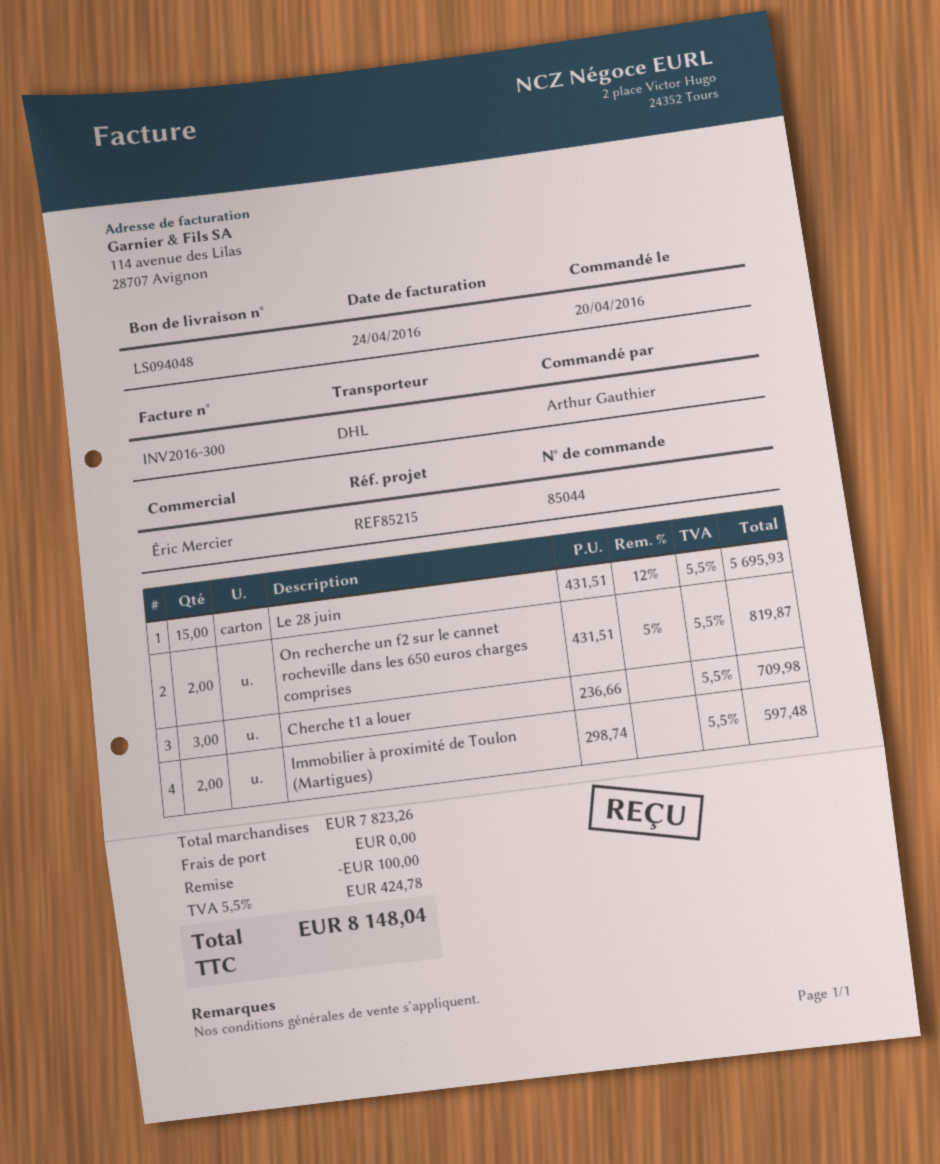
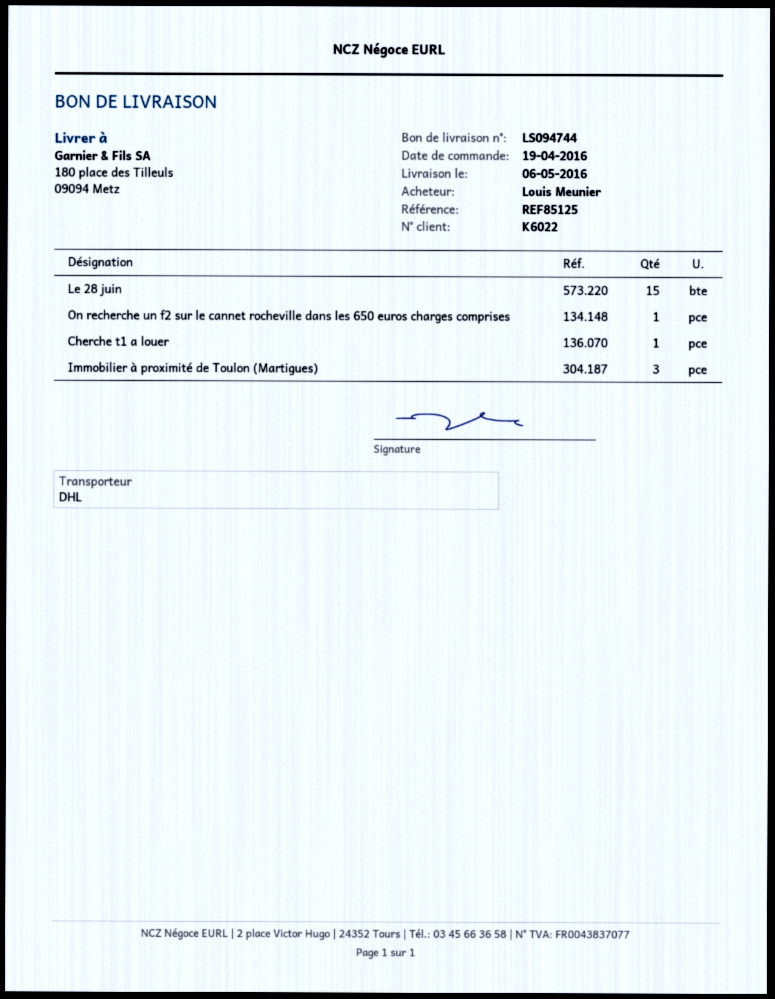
order date: 2016-04-20 -> 2016-04-19
delivery note number: LS094048 -> LS094744
reference: REF85215 -> REF85125
ordered by: Arthur Gauthier -> Louis Meunier
On recherche un f2 sur le cannet rocheville dans les 650 euros charges comprises: 2 -> 1
Cherche t1 a louer: 3 -> 1
Immobilier à proximité de Toulon (Martigues): 2 -> 3

